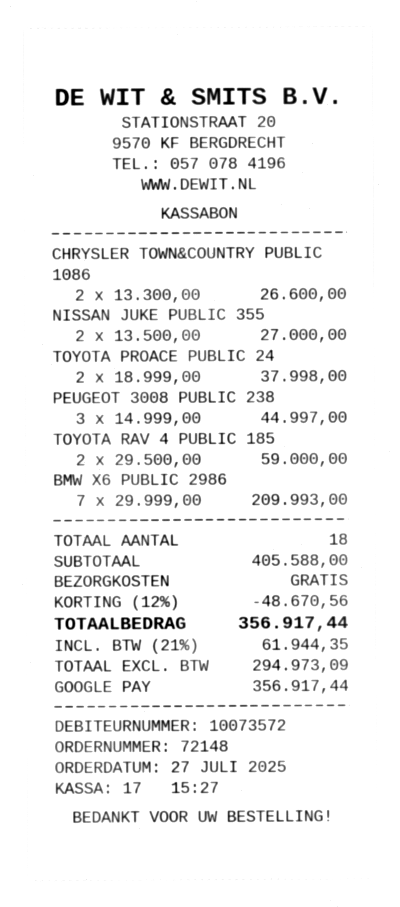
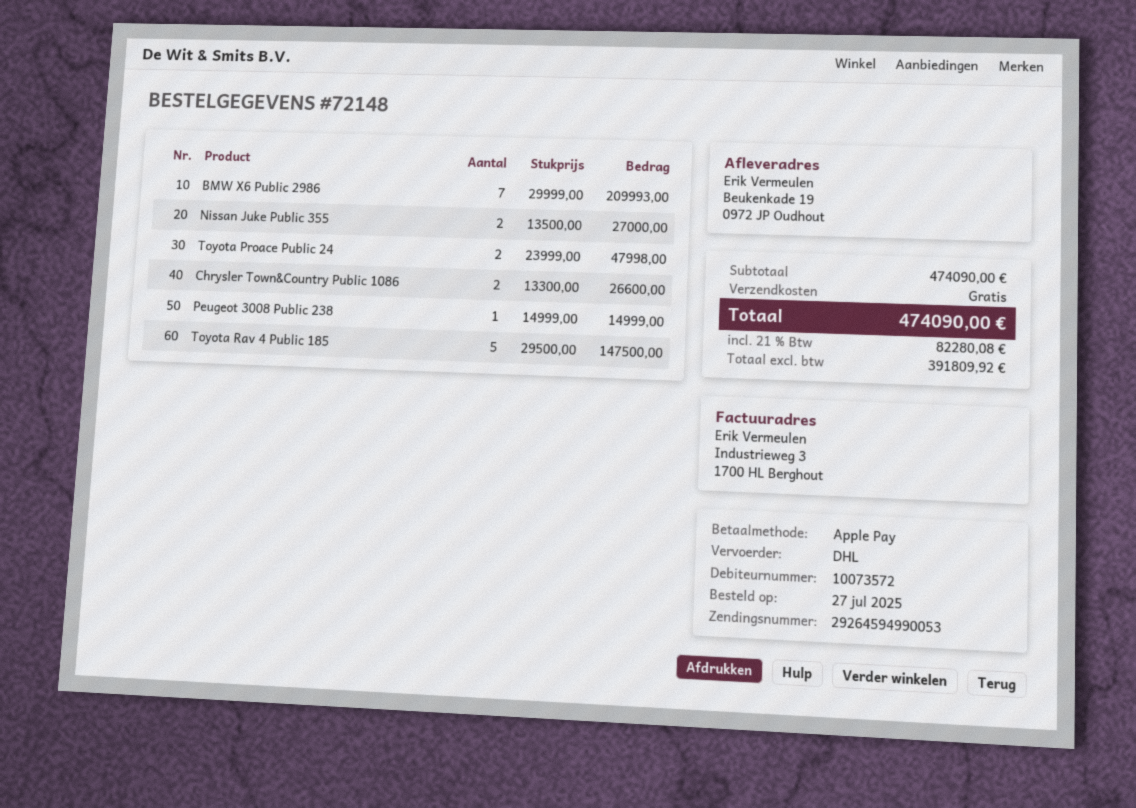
payment method: Google Pay -> Apple Pay
TOYOTA PROACE PUBLIC 24: 2 x 18999.00 = 37998.00 -> 2 x 23999.00 = 47998.00
PEUGEOT 3008 PUBLIC 238: 3 x 14999.00 = 44997.00 -> 1 x 14999.00 = 14999.00
TOYOTA RAV 4 PUBLIC 185: 2 x 29500.00 = 59000.00 -> 5 x 29500.00 = 147500.00
subtotal: 405588.00 -> 474090.00
discount: 12% = 48670.56 -> none
net: 294973.09 -> 391809.92
tax: 21% = 61944.35 -> 21% = 82280.08
total: 356917.44 -> 474090.00

